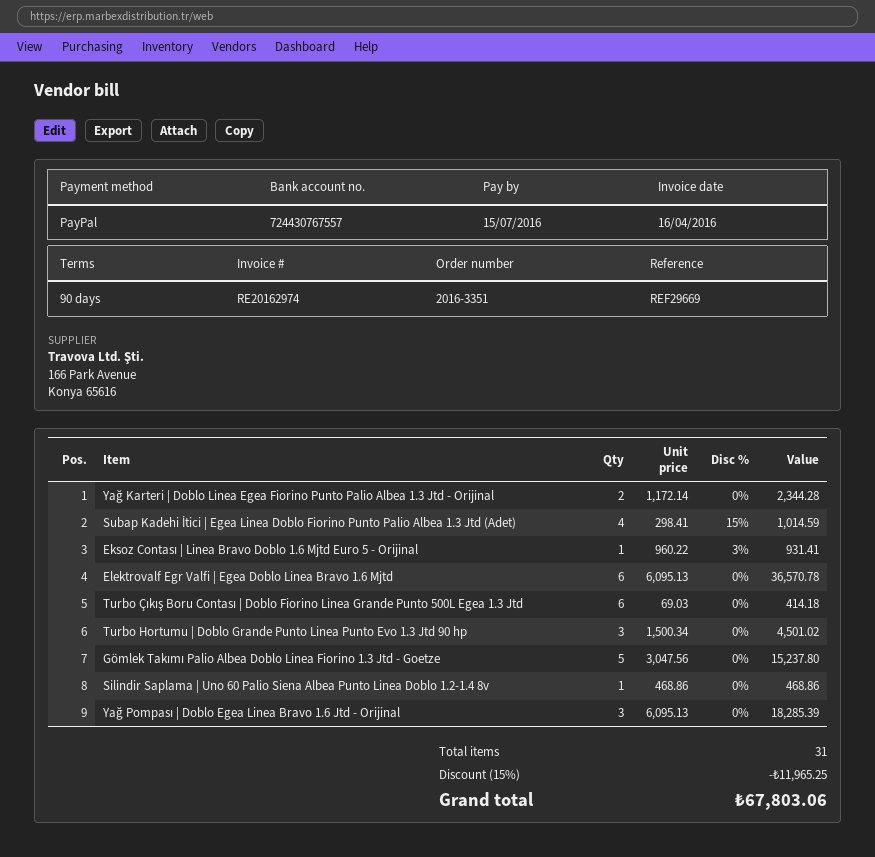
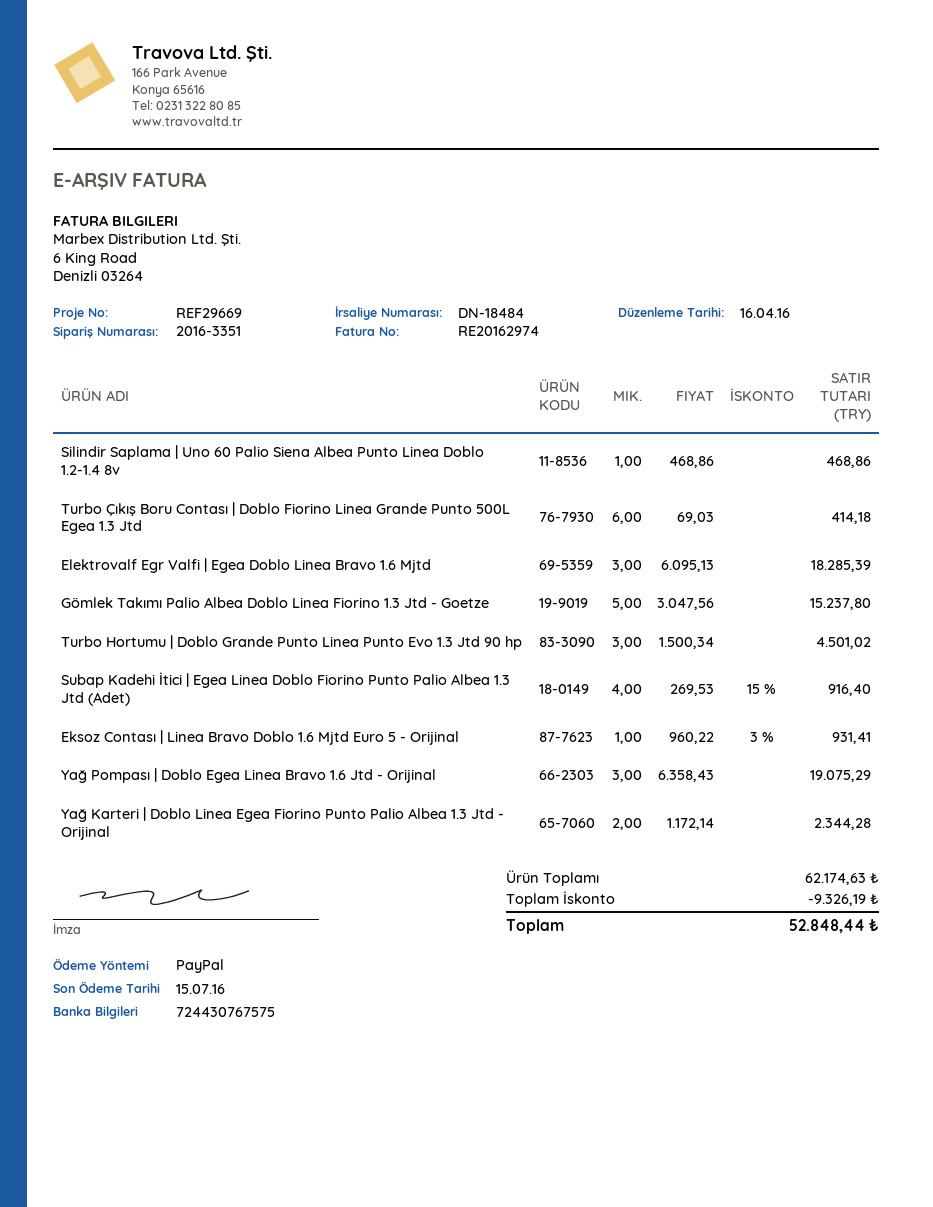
bank account: 724430767557 -> 724430767575
Subap Kadehi İtici | Egea Linea Doblo Fiorino Punto Palio Albea 1.3 Jtd (Adet): 4 x 298.41 - 15% = 1014.59 -> 4 x 269.53 - 15% = 916.40
Elektrovalf Egr Valfi | Egea Doblo Linea Bravo 1.6 Mjtd: 6 x 6095.13 = 36570.78 -> 3 x 6095.13 = 18285.39
Yağ Pompası | Doblo Egea Linea Bravo 1.6 Jtd - Orijinal: 3 x 6095.13 = 18285.39 -> 3 x 6358.43 = 19075.29
discount: 11965.25 -> 9326.19
total: 67803.06 -> 52848.44

